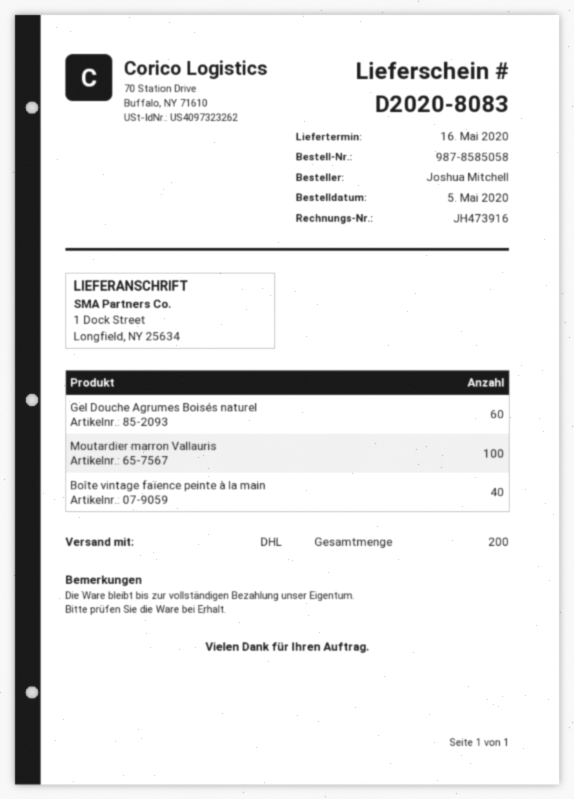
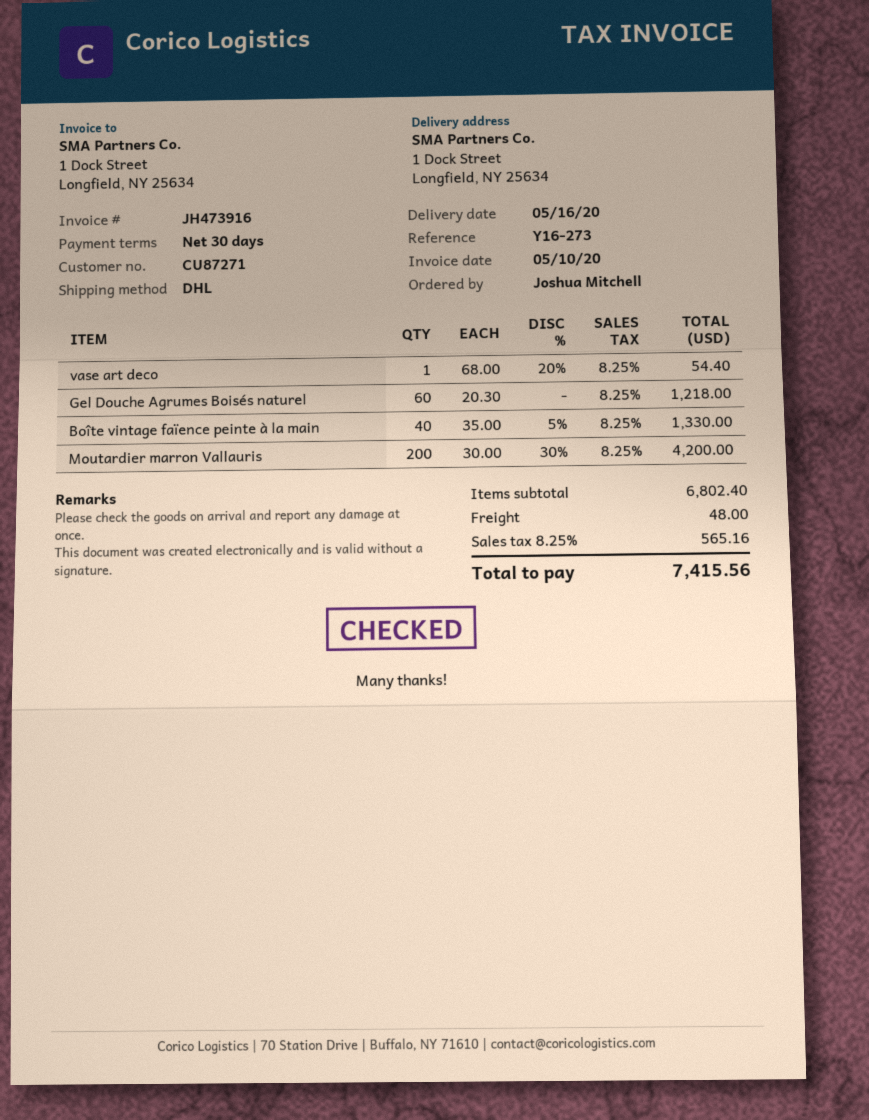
Moutardier marron Vallauris: 100 -> 200
vase art deco: none -> 1

